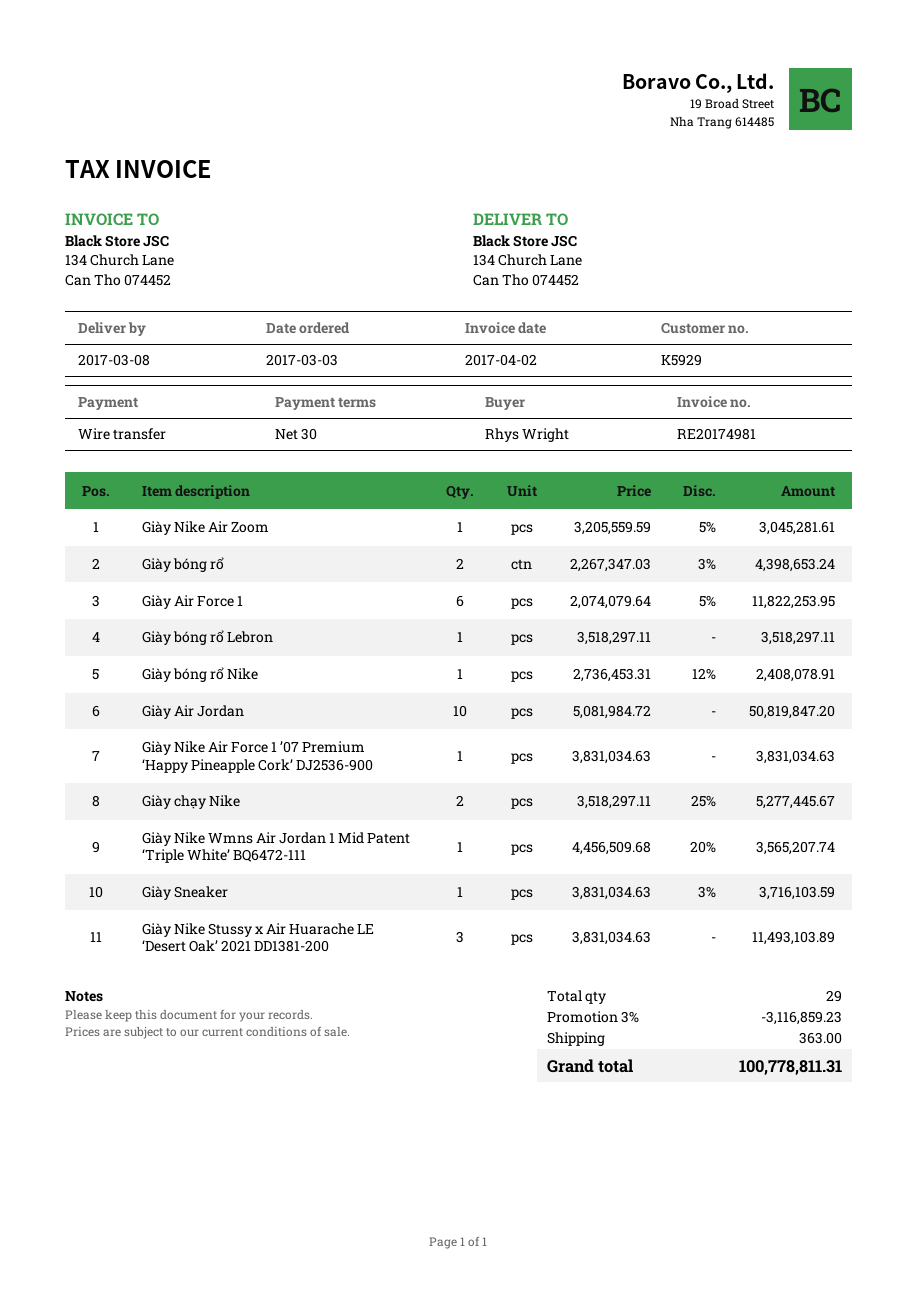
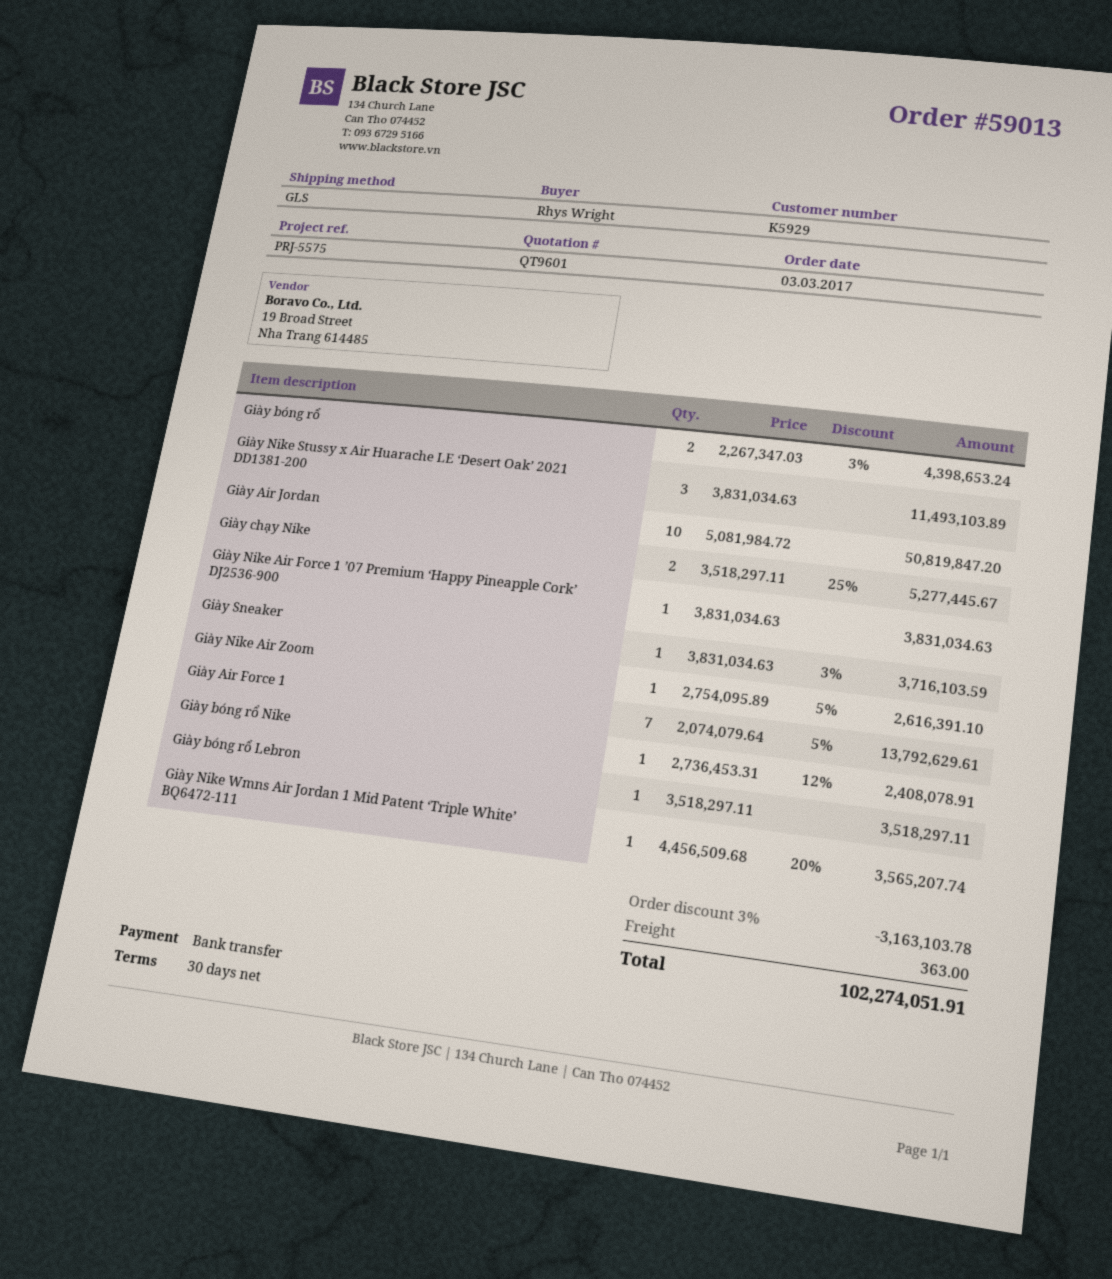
Giày Nike Air Zoom: 1 x 3205559.59 - 5% = 3045281.61 -> 1 x 2754095.89 - 5% = 2616391.10
Giày Air Force 1: 6 x 2074079.64 - 5% = 11822253.95 -> 7 x 2074079.64 - 5% = 13792629.61
discount: 3% = 3116859.23 -> 3% = 3163103.78
total: 100778811.31 -> 102274051.91

